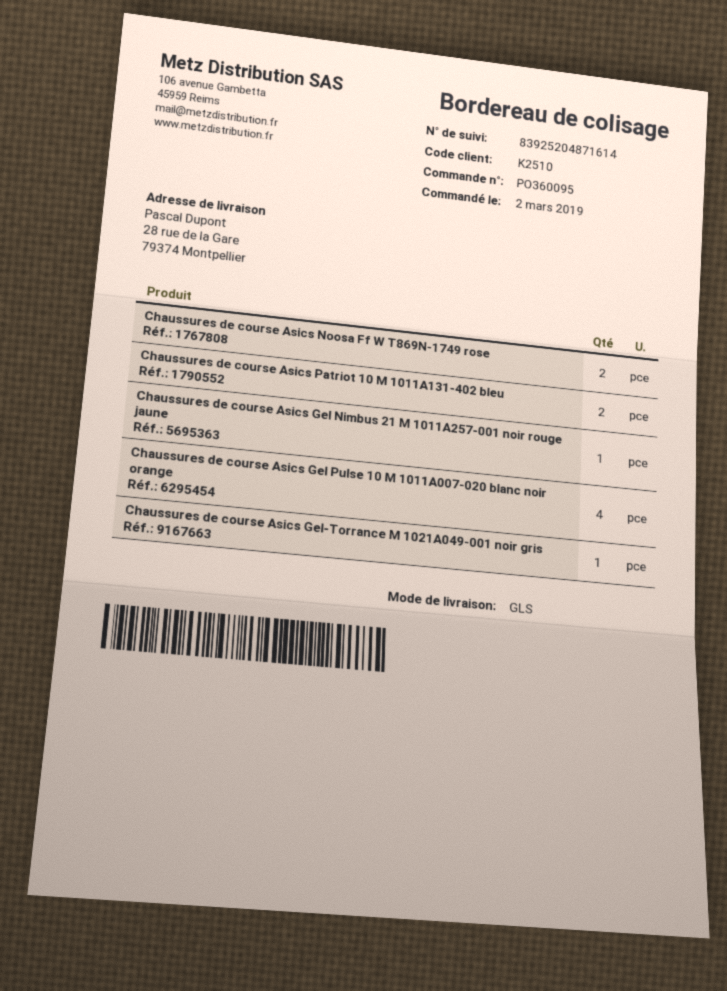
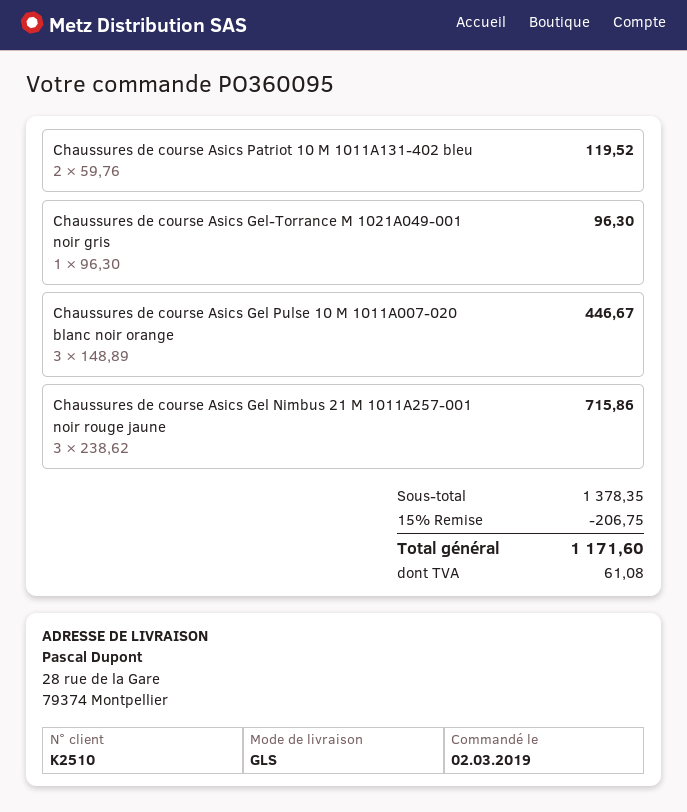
Chaussures de course Asics Noosa Ff W T869N-1749 rose: 2 -> none
Chaussures de course Asics Gel Nimbus 21 M 1011A257-001 noir rouge jaune: 1 -> 3
Chaussures de course Asics Gel Pulse 10 M 1011A007-020 blanc noir orange: 4 -> 3

